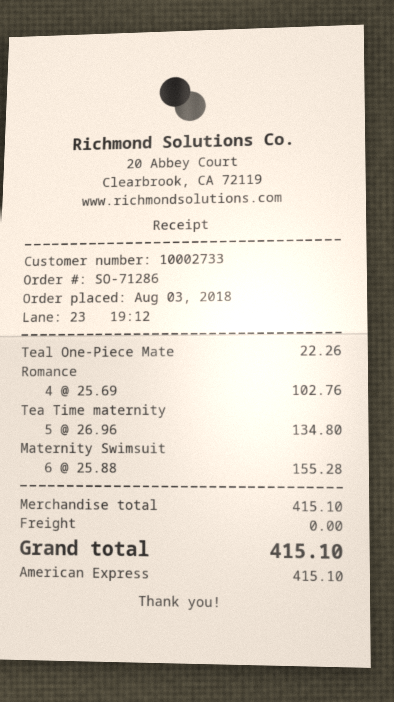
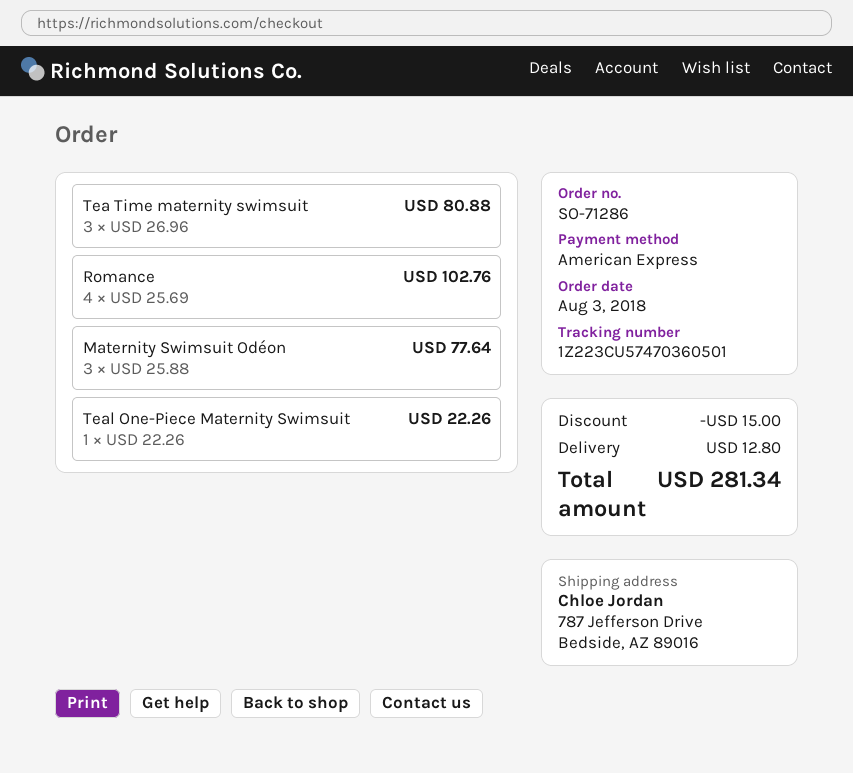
Tea Time maternity: 5 x 26.96 = 134.80 -> 3 x 26.96 = 80.88
Maternity Swimsuit: 6 x 25.88 = 155.28 -> 3 x 25.88 = 77.64
discount: none -> 15.00
shipping: 0.00 -> 12.80
total: 415.10 -> 281.34

